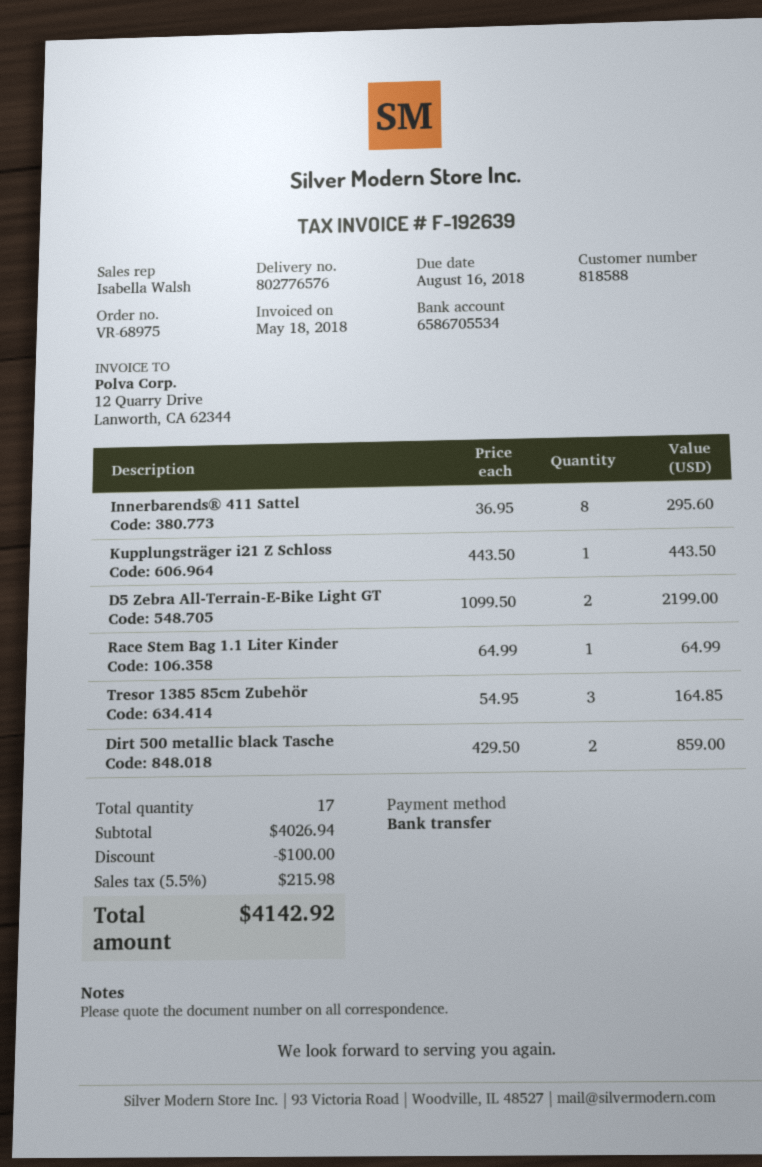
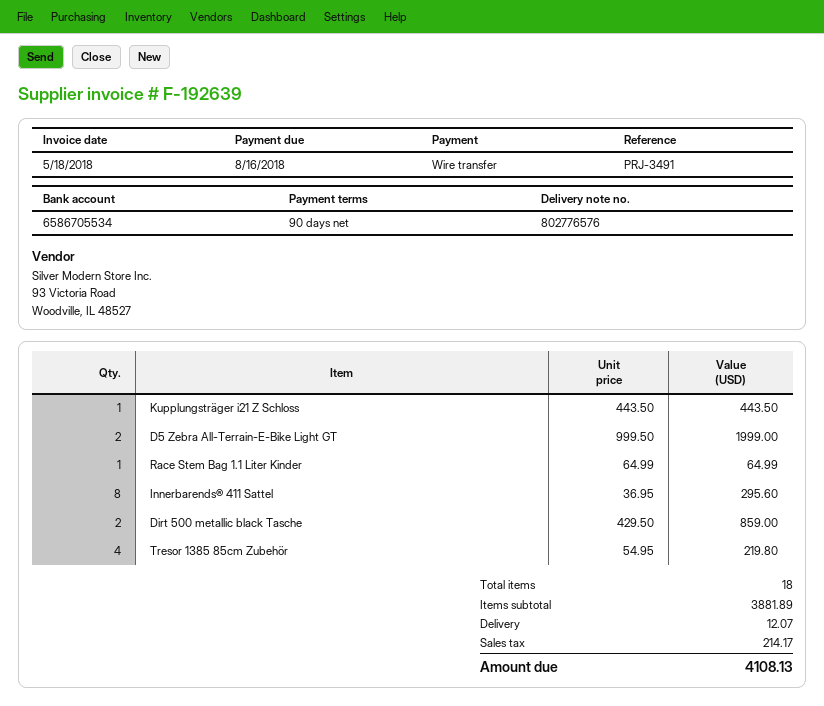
D5 Zebra All-Terrain-E-Bike Light GT: 2 x 1099.50 = 2199.00 -> 2 x 999.50 = 1999.00
Tresor 1385 85cm Zubehör: 3 x 54.95 = 164.85 -> 4 x 54.95 = 219.80
total quantity: 17 -> 18
subtotal: 4026.94 -> 3881.89
discount: 100.00 -> none
shipping: none -> 12.07
tax: 215.98 -> 214.17
total: 4142.92 -> 4108.13

